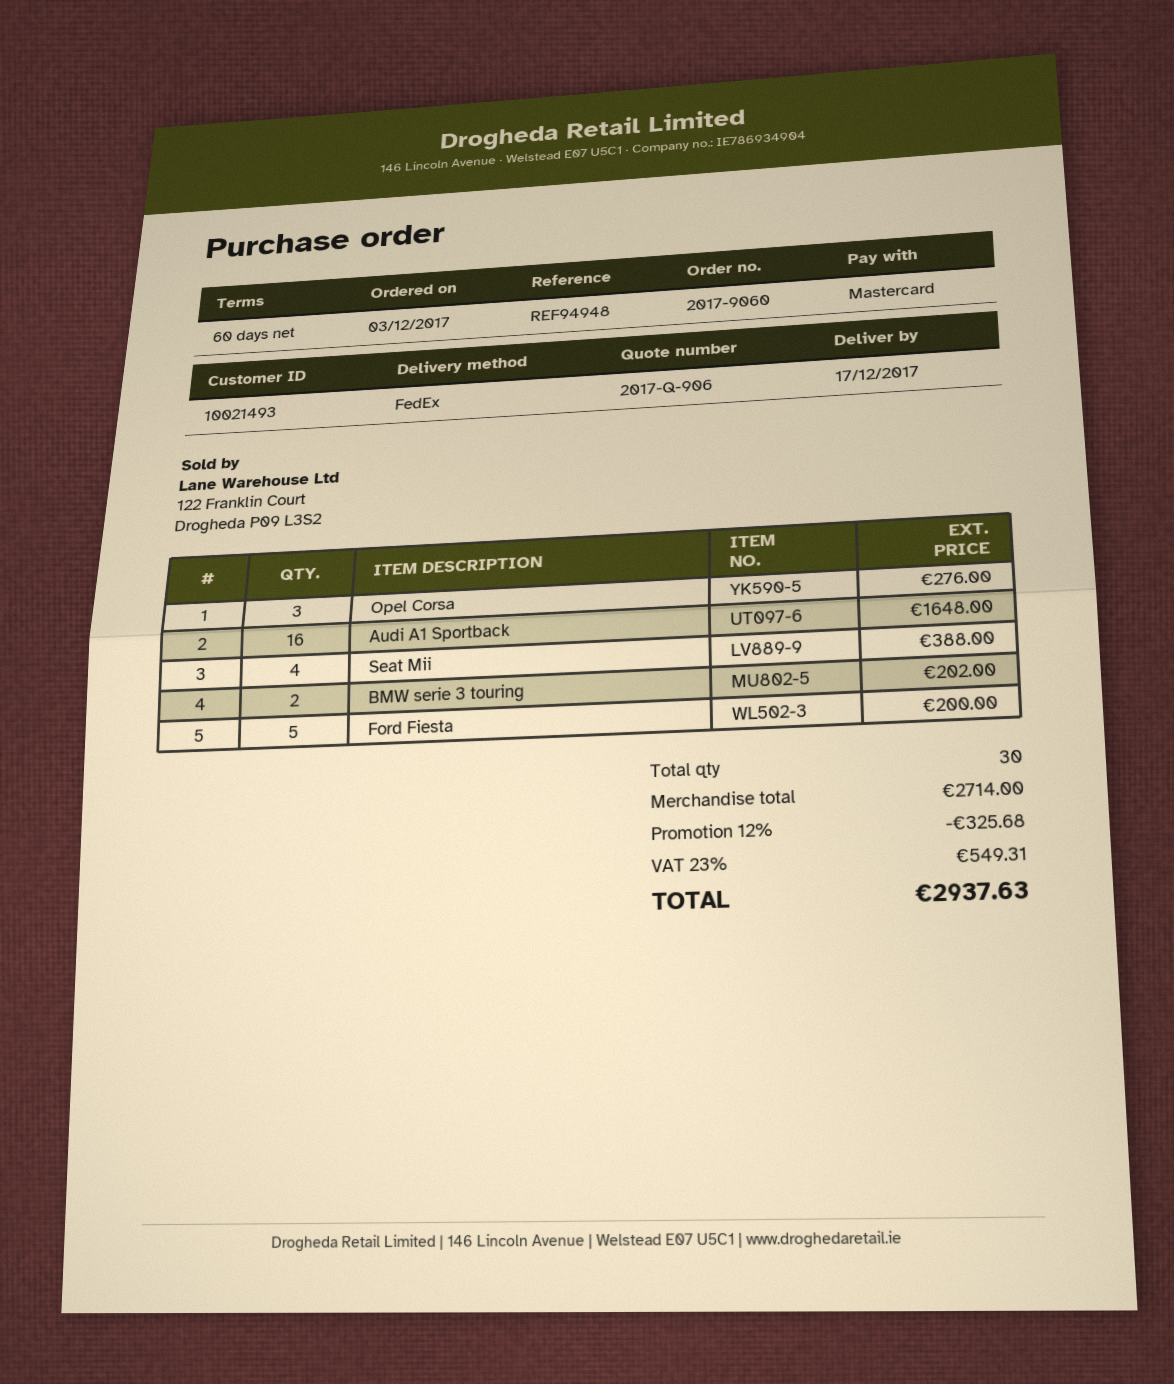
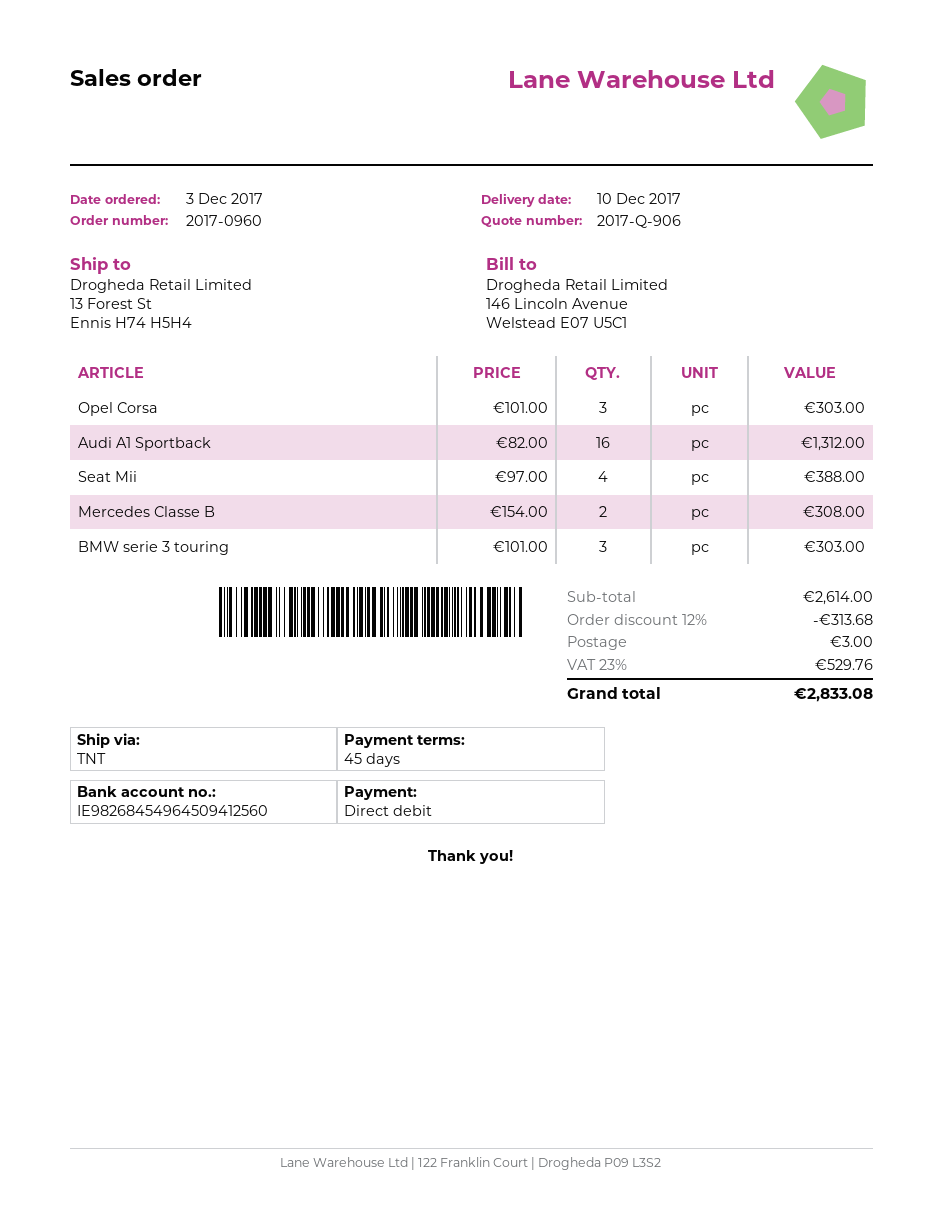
order number: 2017-9060 -> 2017-0960
delivery date: 2017-12-17 -> 2017-12-10
payment terms: 60 days -> 45 days
payment method: Mastercard -> direct debit
shipping method: FedEx -> TNT
Opel Corsa: 3 for 276.00 -> 3 for 303.00
Audi A1 Sportback: 16 for 1648.00 -> 16 for 1312.00
BMW serie 3 touring: 2 for 202.00 -> 3 for 303.00
Ford Fiesta: 5 for 200.00 -> none
Mercedes Classe B: none -> 2 for 308.00
subtotal: 2714.00 -> 2614.00
discount: 12% = 325.68 -> 12% = 313.68
shipping: none -> 3.00
tax: 23% = 549.31 -> 23% = 529.76
total: 2937.63 -> 2833.08

